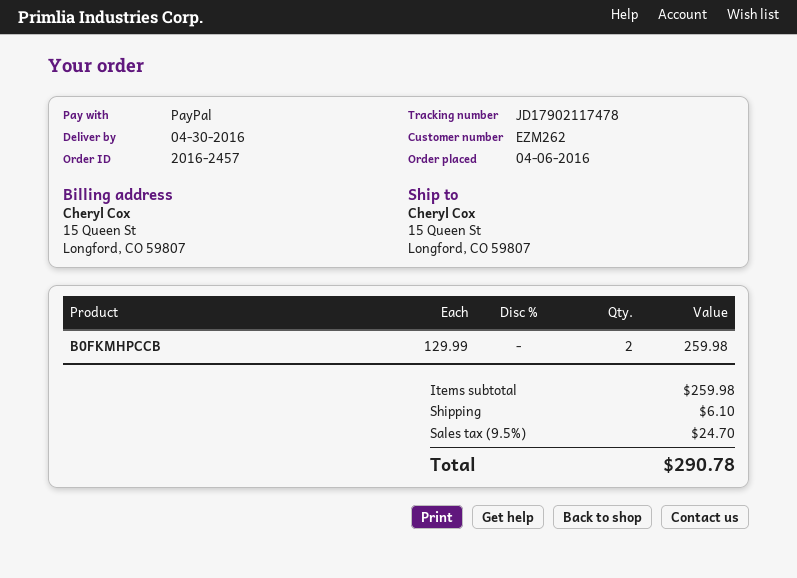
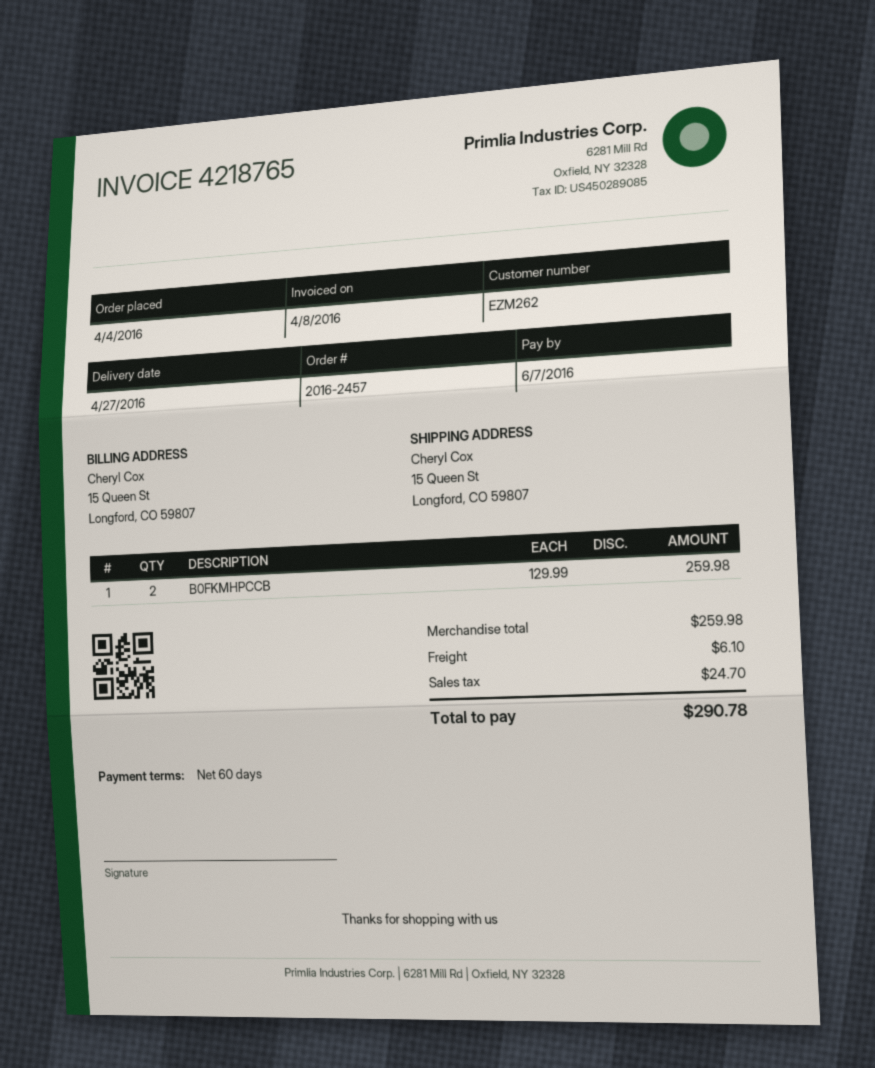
order date: 2016-04-06 -> 2016-04-04
delivery date: 2016-04-30 -> 2016-04-27

